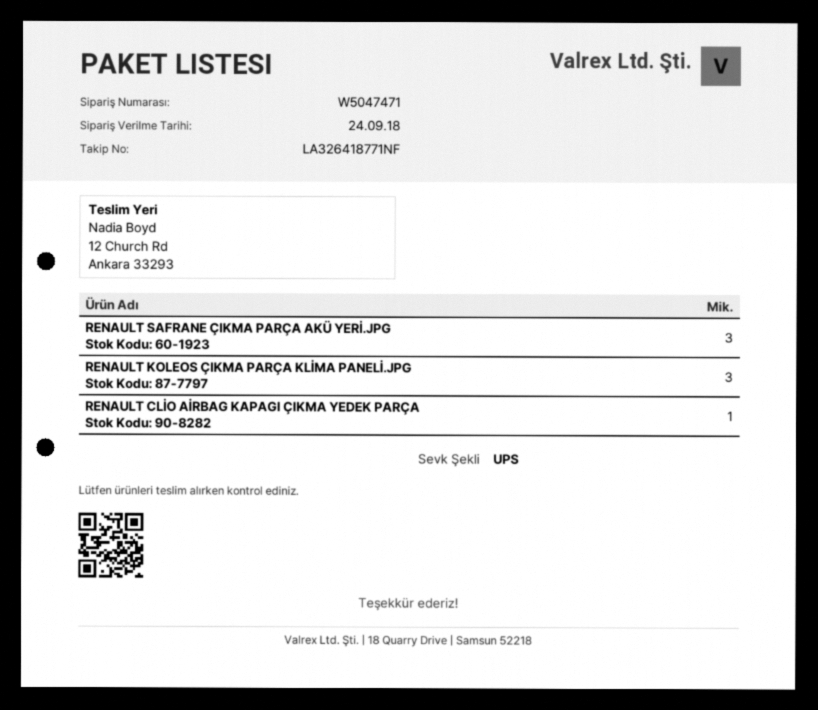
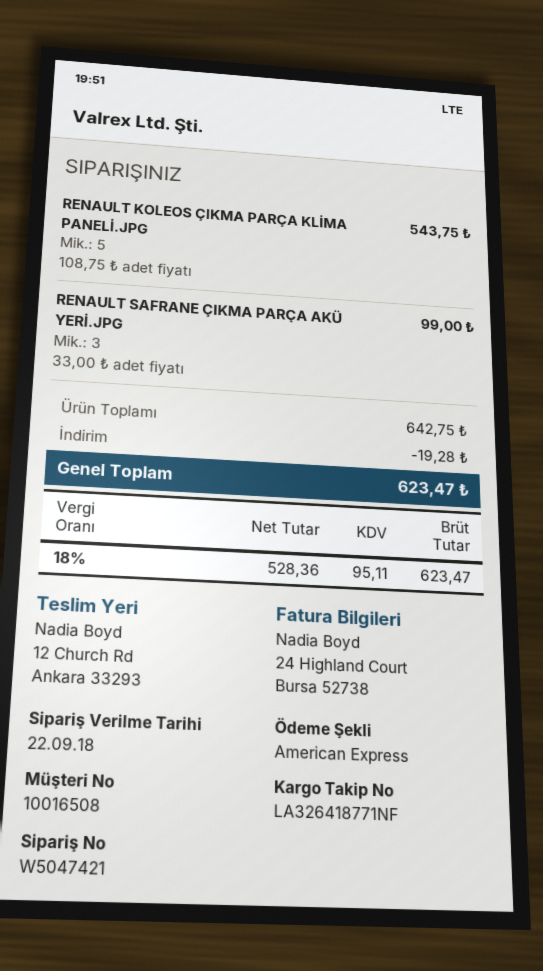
order number: W5047471 -> W5047421
order date: 2018-09-24 -> 2018-09-22
RENAULT KOLEOS ÇIKMA PARÇA KLİMA PANELİ.JPG: 3 -> 5
RENAULT CLİO AİRBAG KAPAGI ÇIKMA YEDEK PARÇA: 1 -> none

